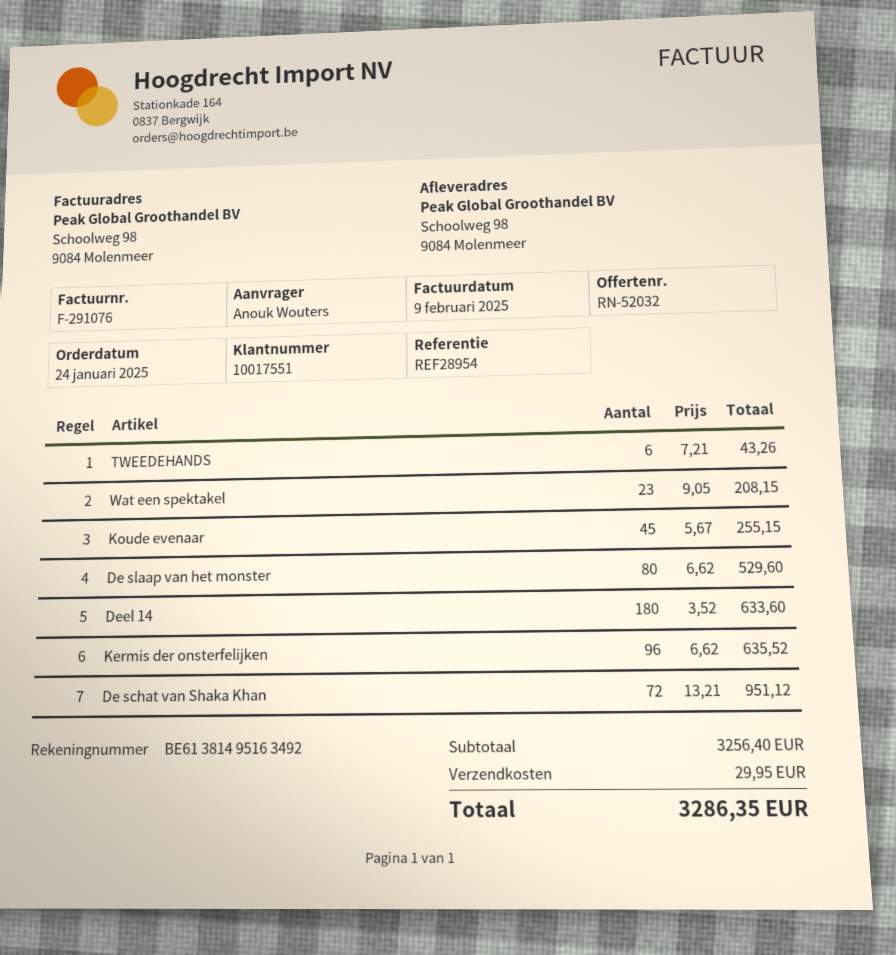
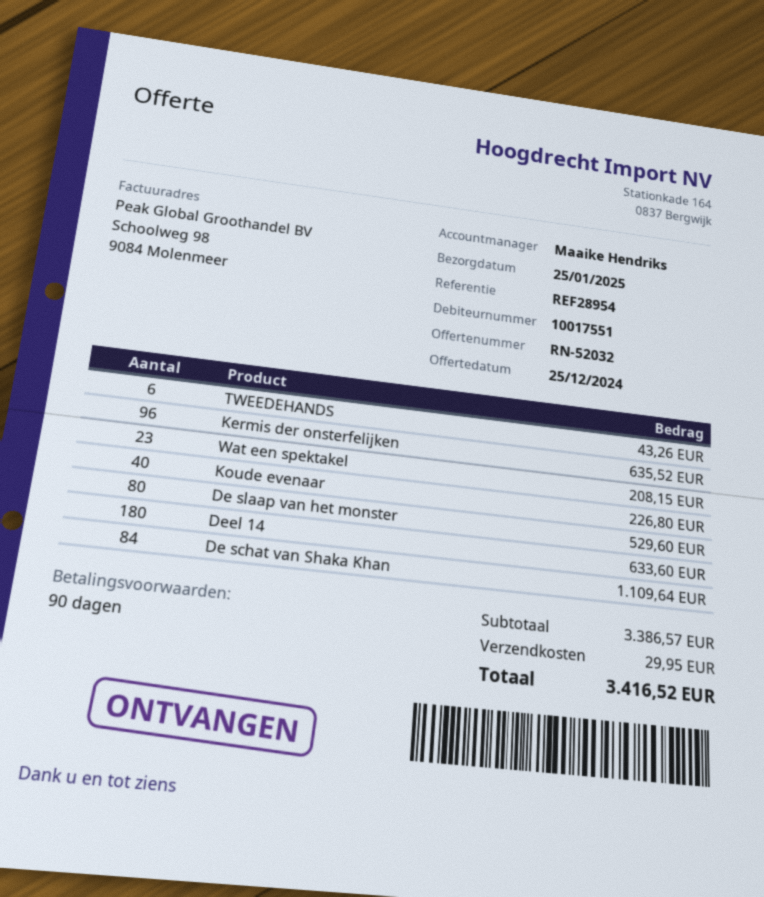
Koude evenaar: 45 for 255.15 -> 40 for 226.80
De schat van Shaka Khan: 72 for 951.12 -> 84 for 1109.64
subtotal: 3256.40 -> 3386.57
total: 3286.35 -> 3416.52

